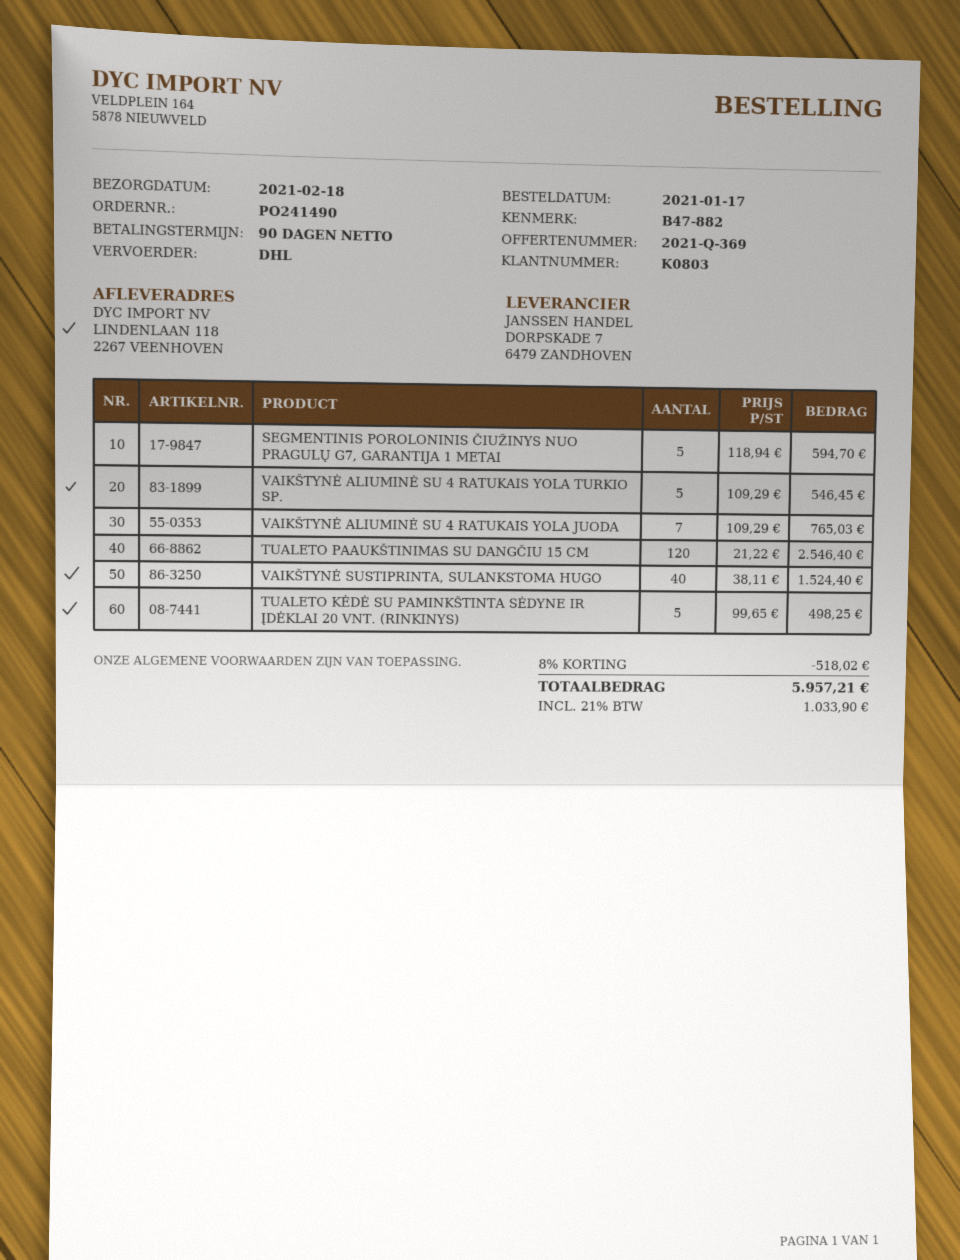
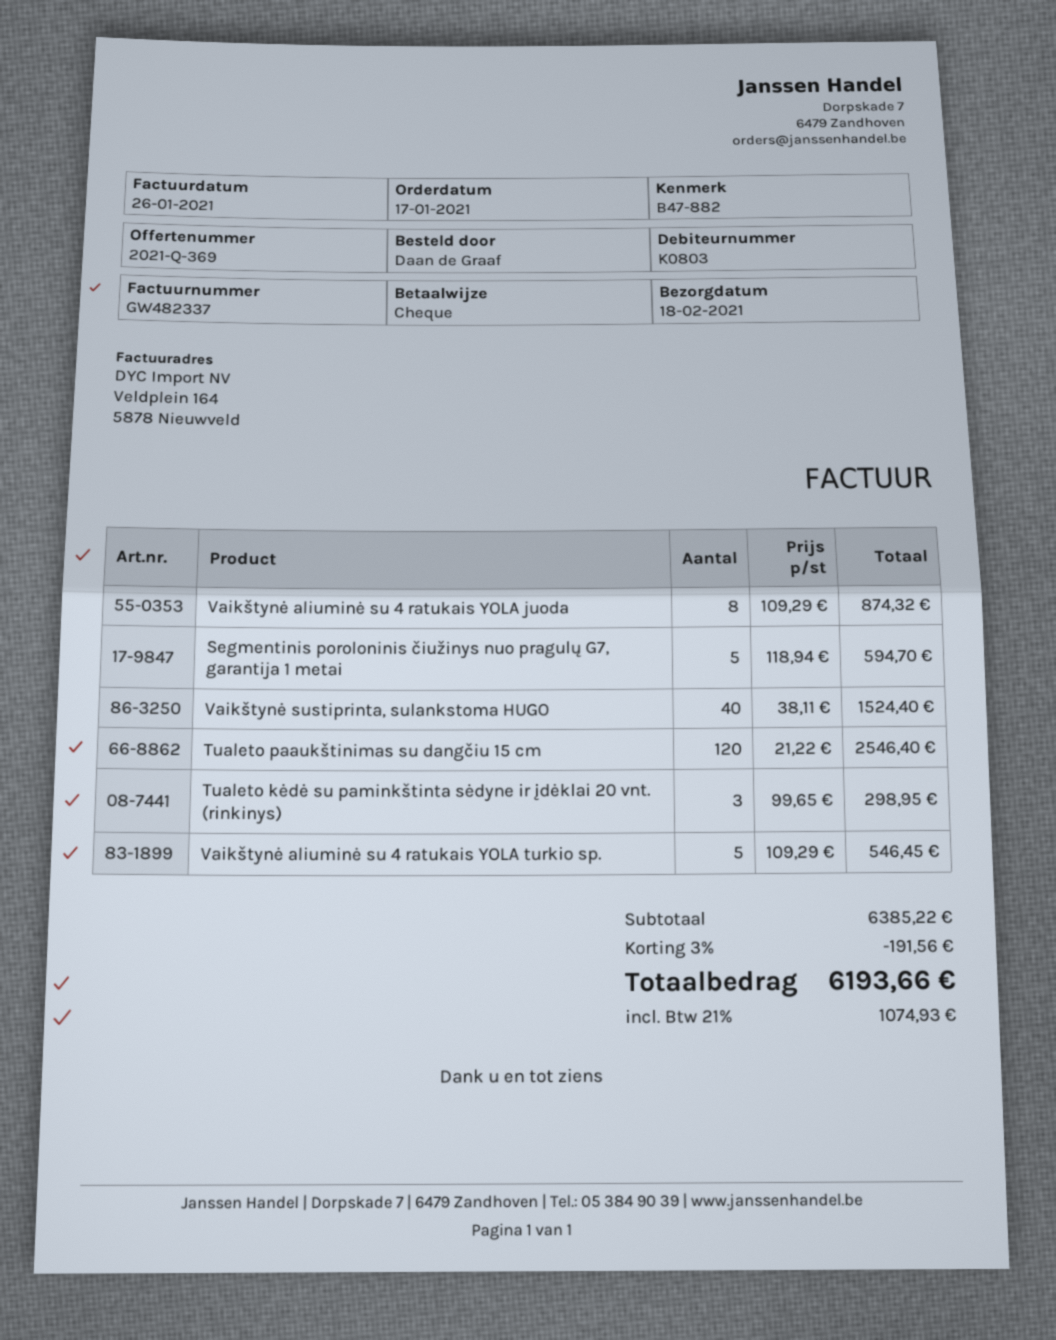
VAIKŠTYNĖ ALIUMINĖ SU 4 RATUKAIS YOLA JUODA: 7 x 109.29 = 765.03 -> 8 x 109.29 = 874.32
TUALETO KĖDĖ SU PAMINKŠTINTA SĖDYNE IR ĮDĖKLAI 20 VNT. (RINKINYS): 5 x 99.65 = 498.25 -> 3 x 99.65 = 298.95
discount: 8% = 518.02 -> 3% = 191.56
tax: 21% = 1033.90 -> 21% = 1074.93
total: 5957.21 -> 6193.66

